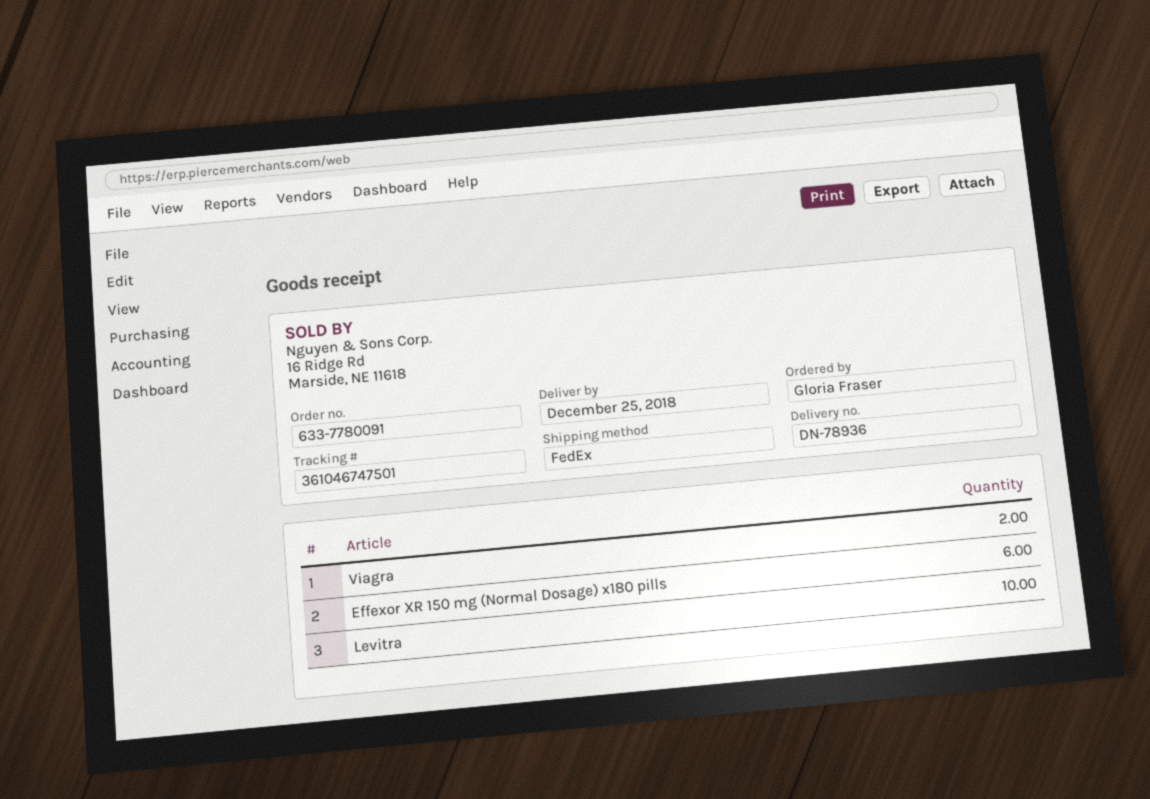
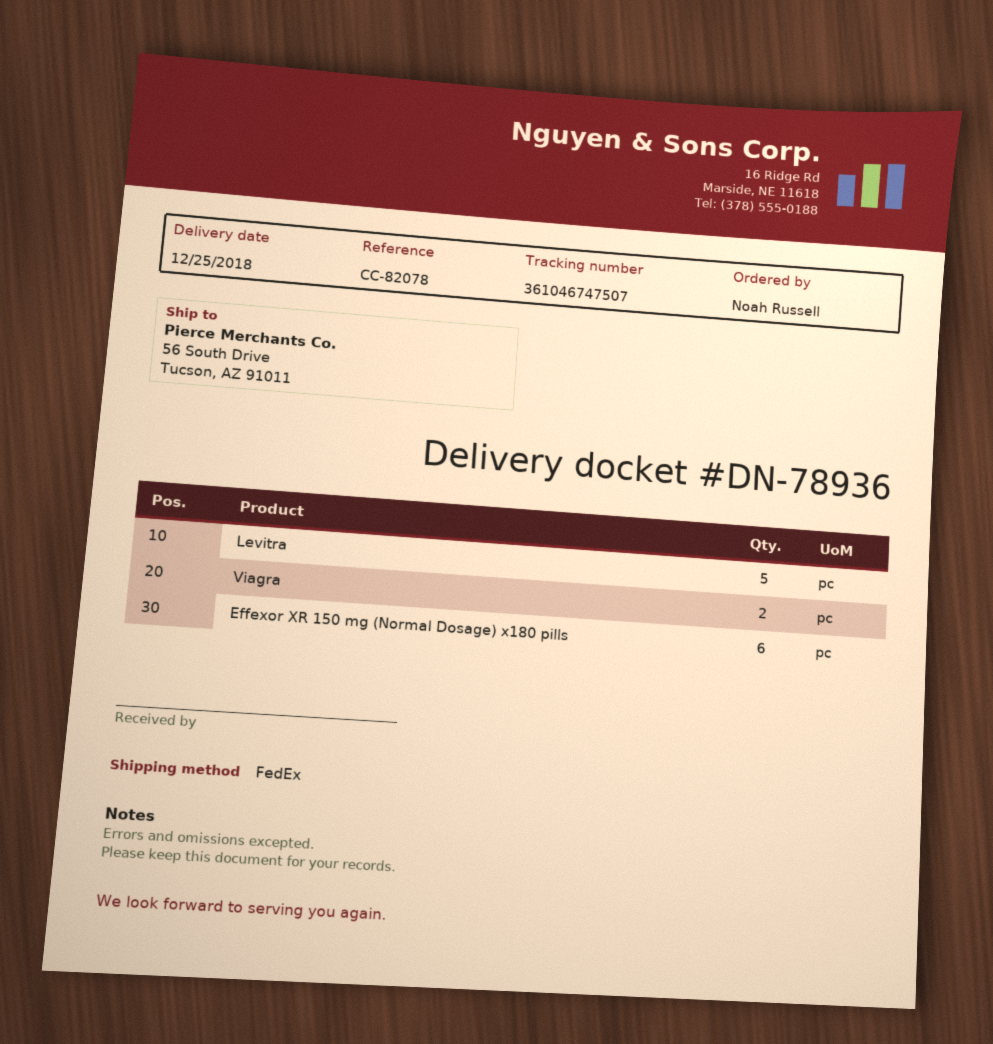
ordered by: Gloria Fraser -> Noah Russell
tracking number: 361046747501 -> 361046747507
Levitra: 10 -> 5

